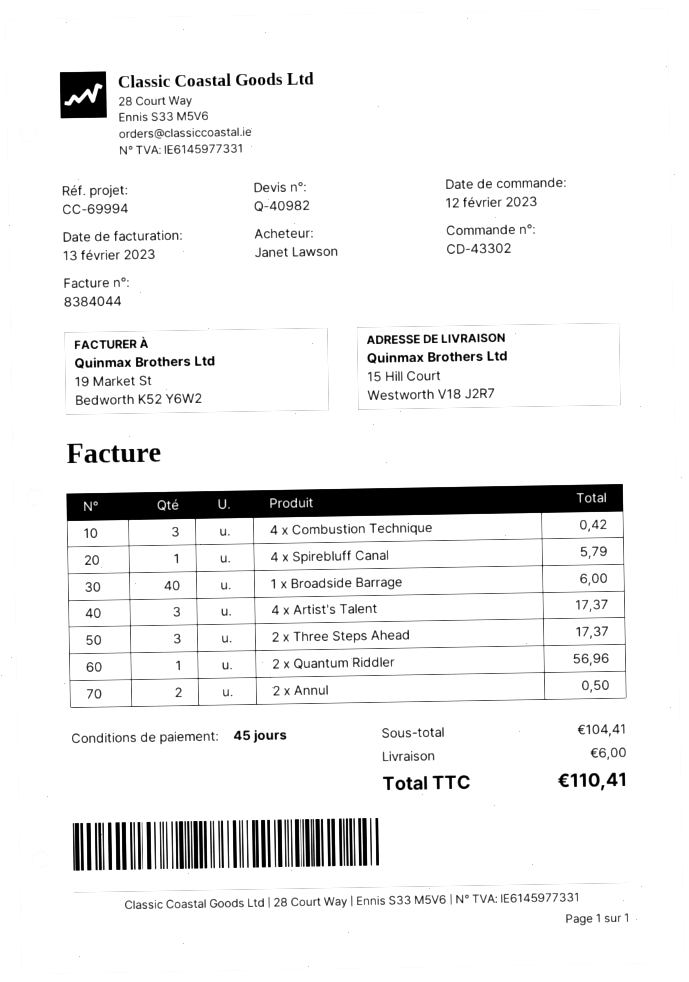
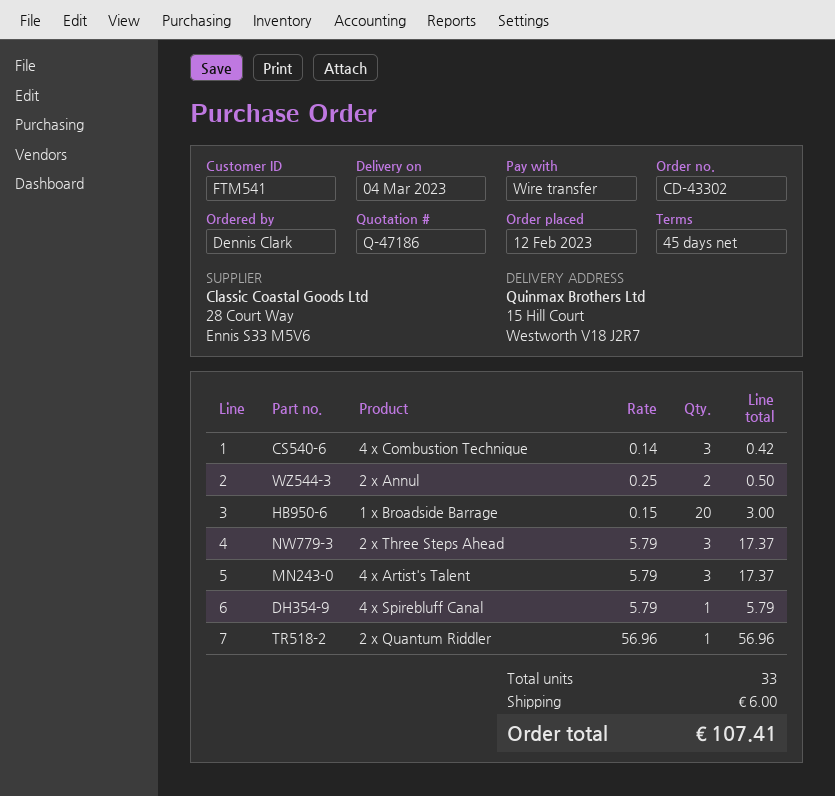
quote number: Q-40982 -> Q-47186
ordered by: Janet Lawson -> Dennis Clark
1 x Broadside Barrage: 40 for 6.00 -> 20 for 3.00
total: 110.41 -> 107.41

